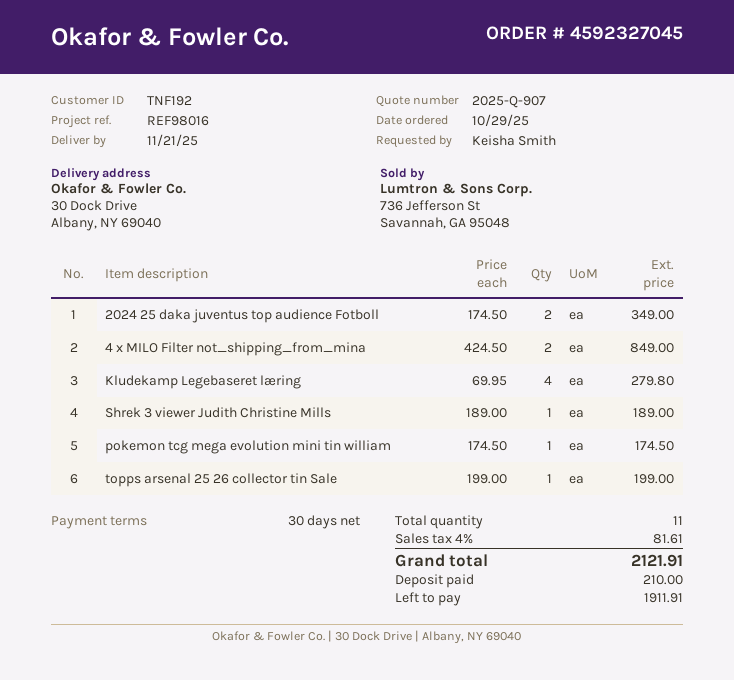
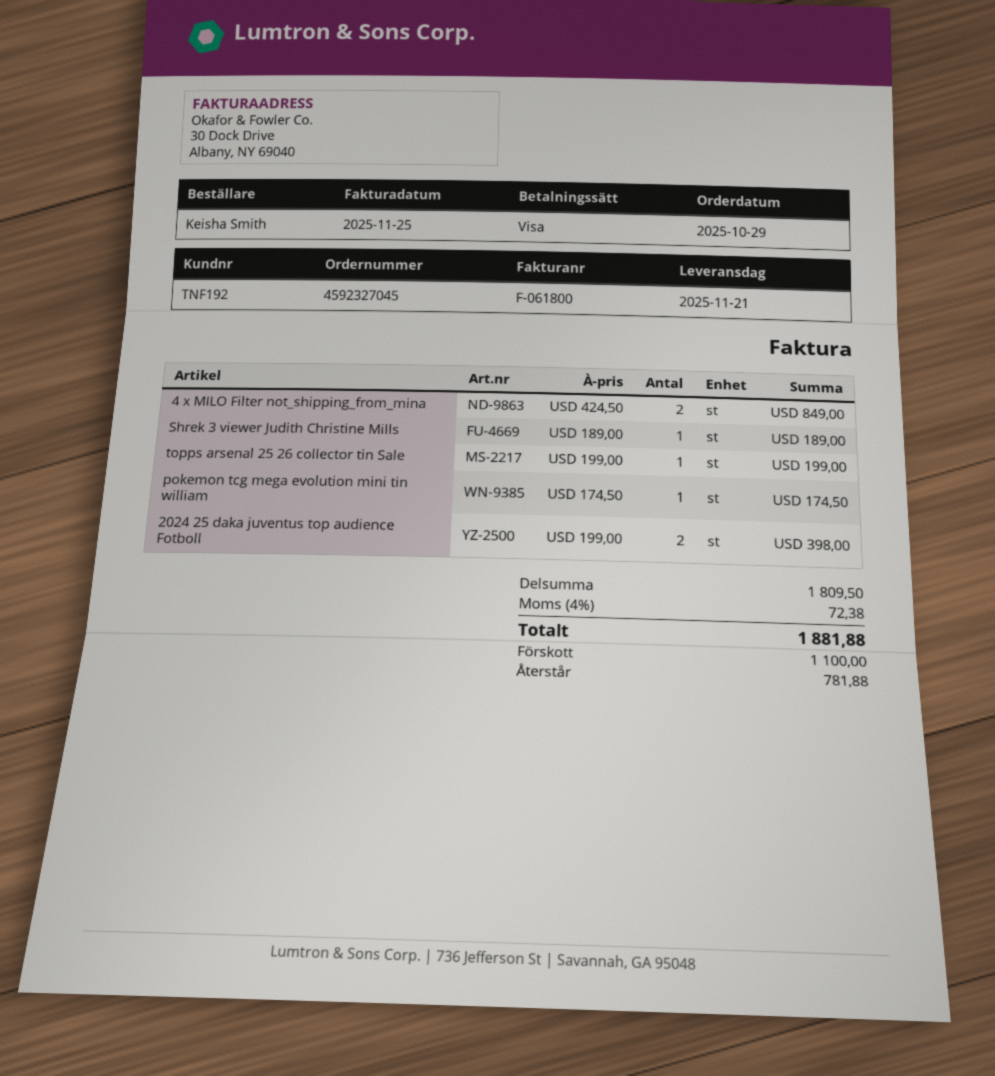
2024 25 daka juventus top audience Fotboll: 2 x 174.50 = 349.00 -> 2 x 199.00 = 398.00
Kludekamp Legebaseret læring: 4 x 69.95 = 279.80 -> none
tax: 4% = 81.61 -> 4% = 72.38
total: 2121.91 -> 1881.88
deposit: 210.00 -> 1100.00
balance: 1911.91 -> 781.88

